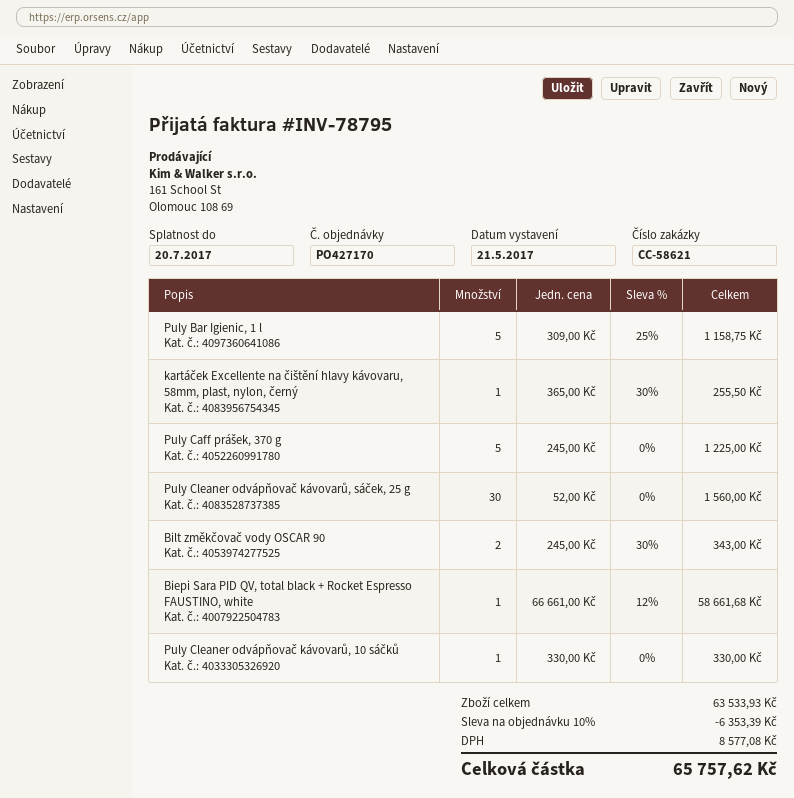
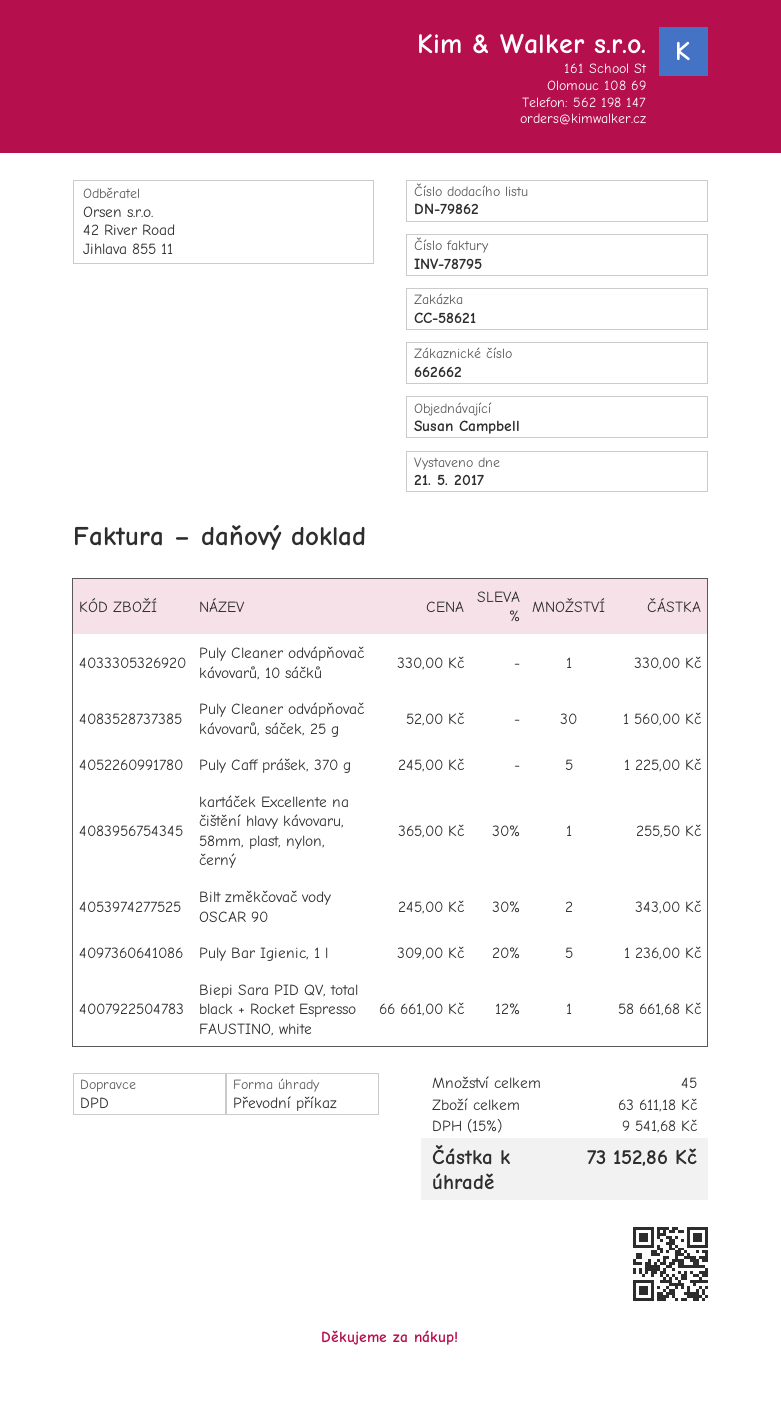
Puly Bar Igienic, 1 l: 5 x 309.00 - 25% = 1158.75 -> 5 x 309.00 - 20% = 1236.00
subtotal: 63533.93 -> 63611.18
discount: 10% = 6353.39 -> none
tax: 8577.08 -> 9541.68
total: 65757.62 -> 73152.86

